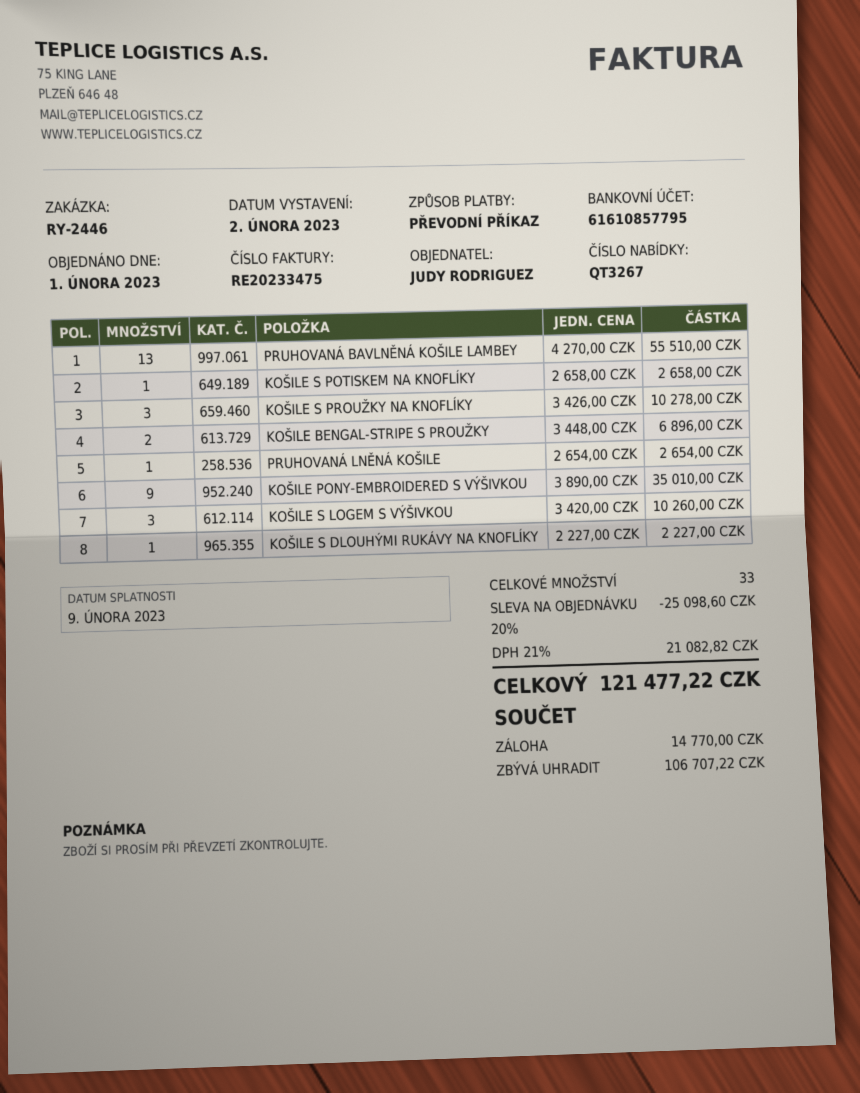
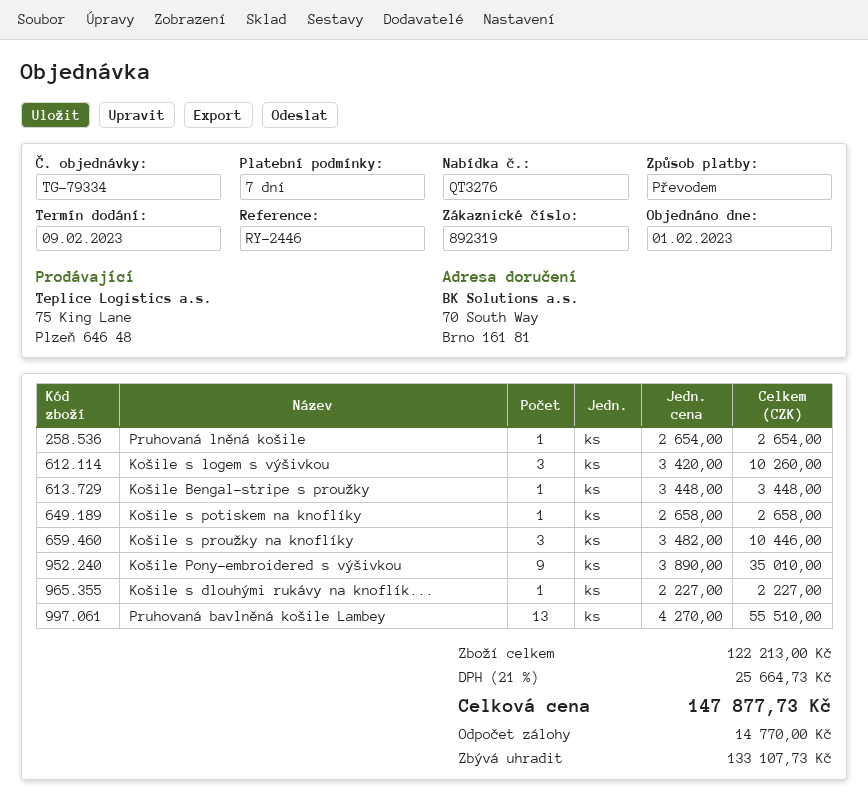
quote number: QT3267 -> QT3276
KOŠILE S PROUŽKY NA KNOFLÍKY: 3 x 3426.00 = 10278.00 -> 3 x 3482.00 = 10446.00
KOŠILE BENGAL-STRIPE S PROUŽKY: 2 x 3448.00 = 6896.00 -> 1 x 3448.00 = 3448.00
discount: 20% = 25098.60 -> none
tax: 21% = 21082.82 -> 21% = 25664.73
total: 121477.22 -> 147877.73
balance: 106707.22 -> 133107.73

